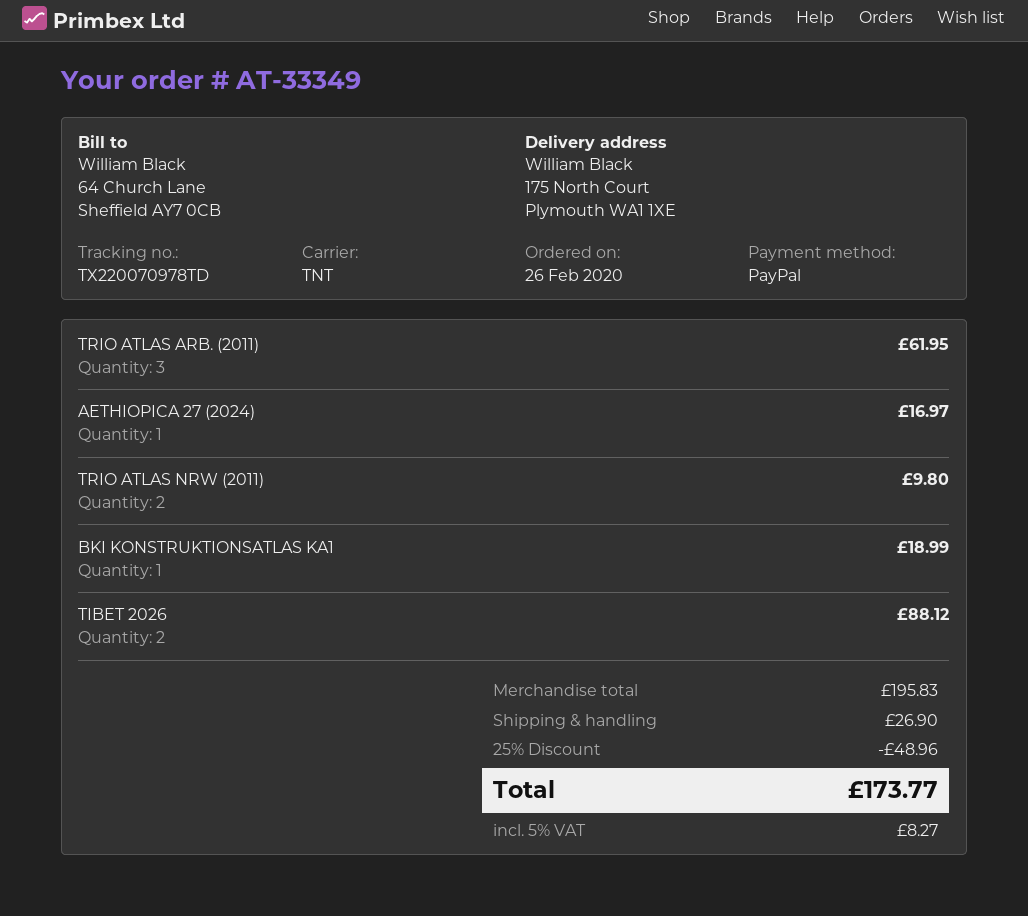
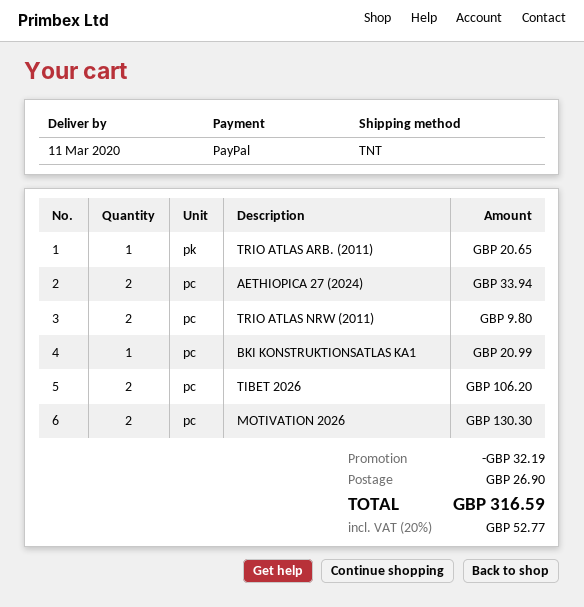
TRIO ATLAS ARB. (2011): 3 for 61.95 -> 1 for 20.65
AETHIOPICA 27 (2024): 1 for 16.97 -> 2 for 33.94
BKI KONSTRUKTIONSATLAS KA1: 1 for 18.99 -> 1 for 20.99
TIBET 2026: 2 for 88.12 -> 2 for 106.20
MOTIVATION 2026: none -> 2 for 130.30
discount: 48.96 -> 32.19
tax: 5% = 8.27 -> 20% = 52.77
total: 173.77 -> 316.59

